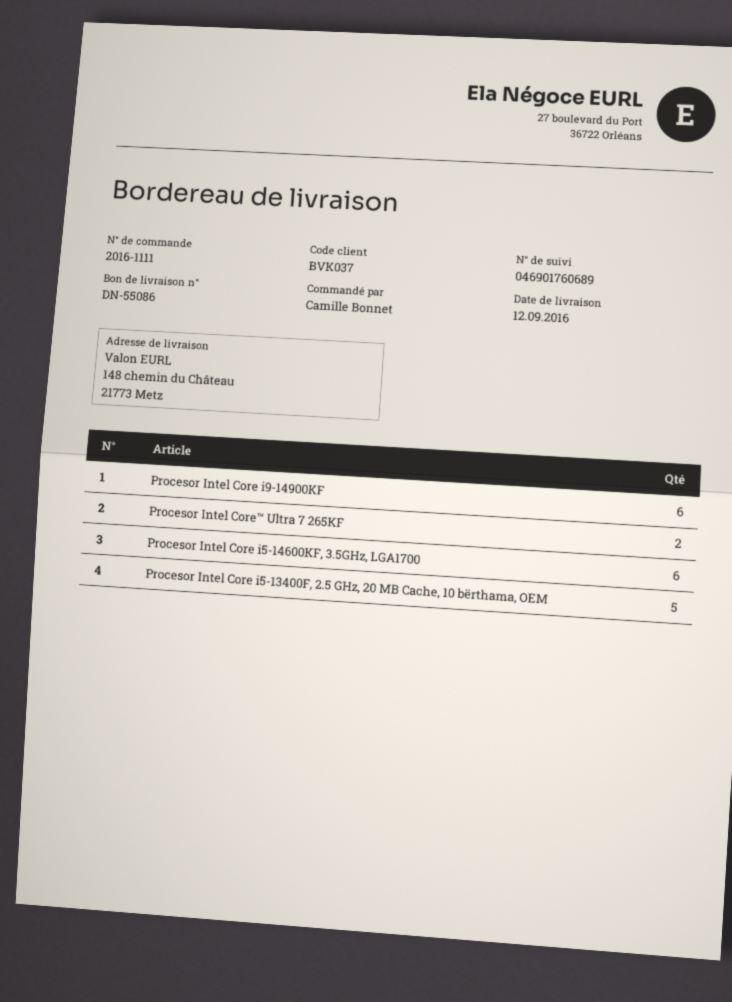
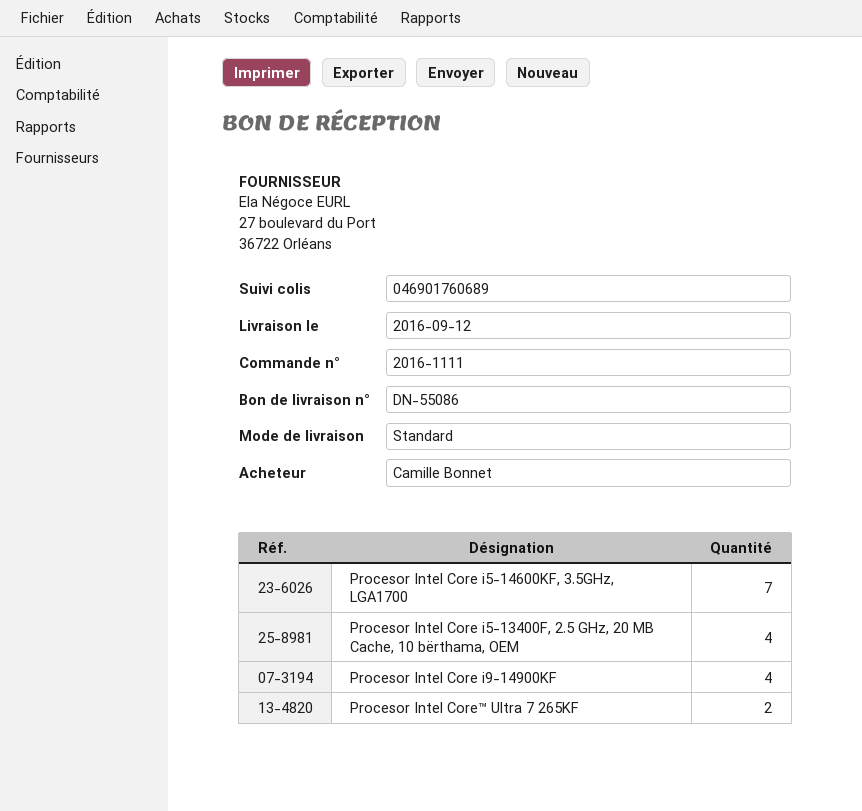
Procesor Intel Core i9-14900KF: 6 -> 4
Procesor Intel Core i5-14600KF, 3.5GHz, LGA1700: 6 -> 7
Procesor Intel Core i5-13400F, 2.5 GHz, 20 MB Cache, 10 bërthama, OEM: 5 -> 4

